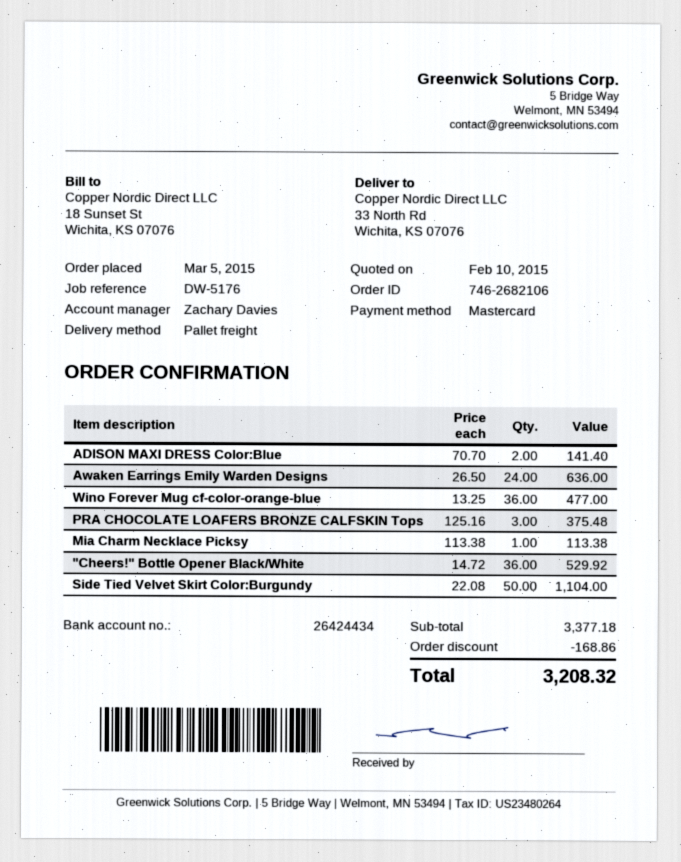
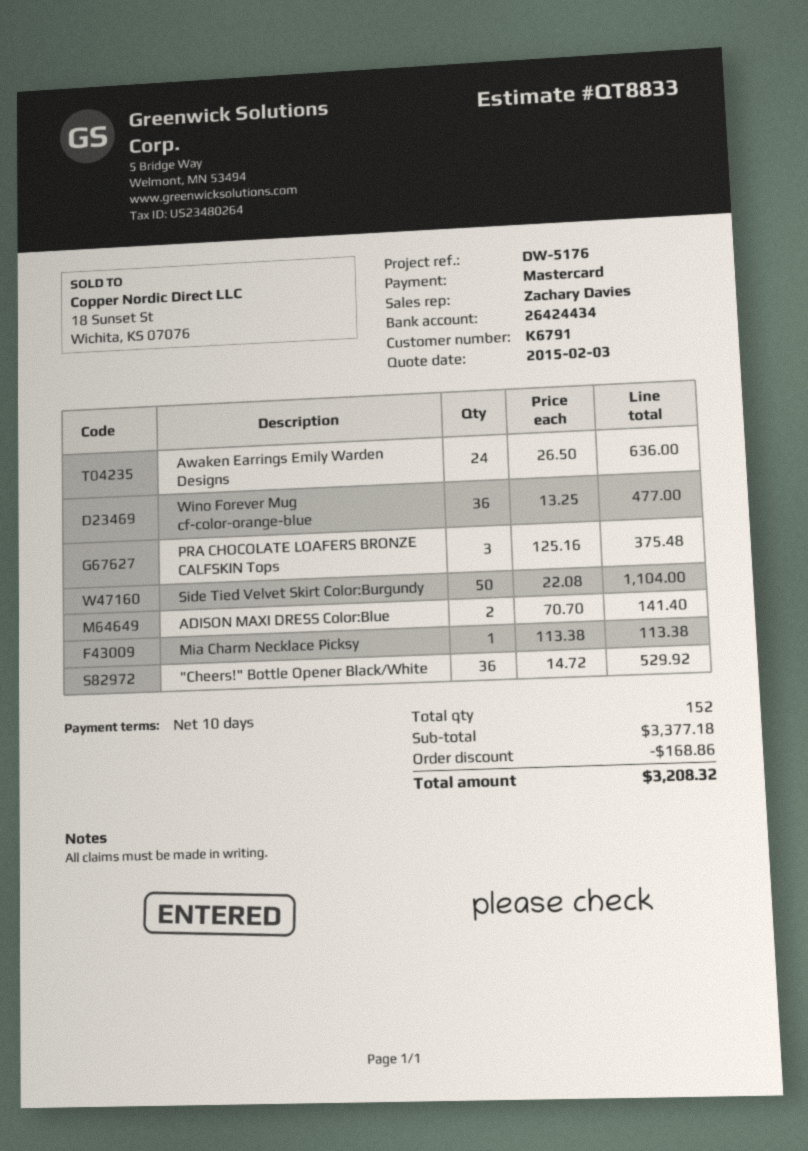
quote date: 2015-02-10 -> 2015-02-03

